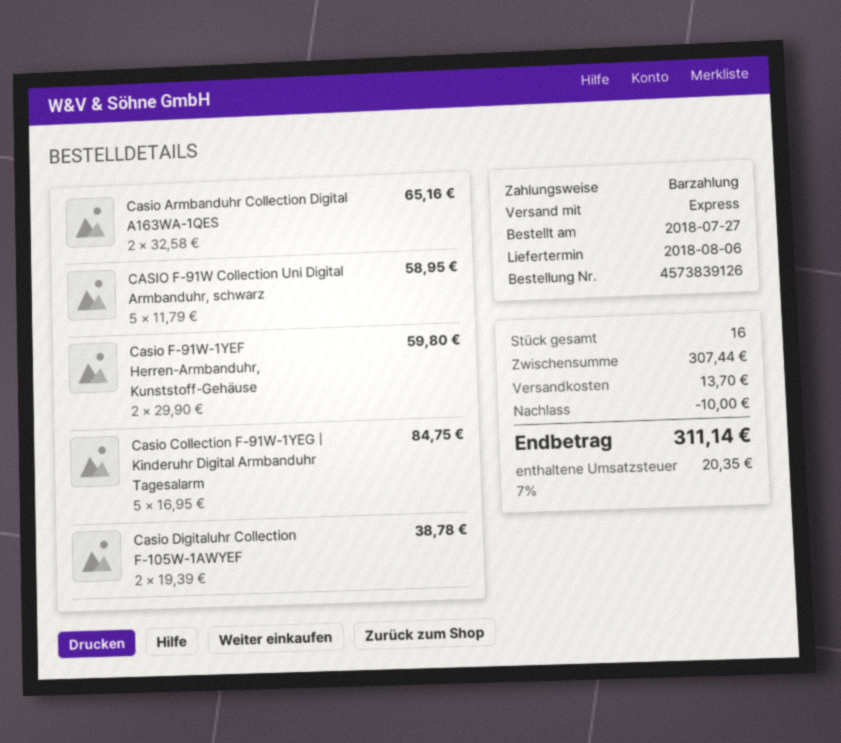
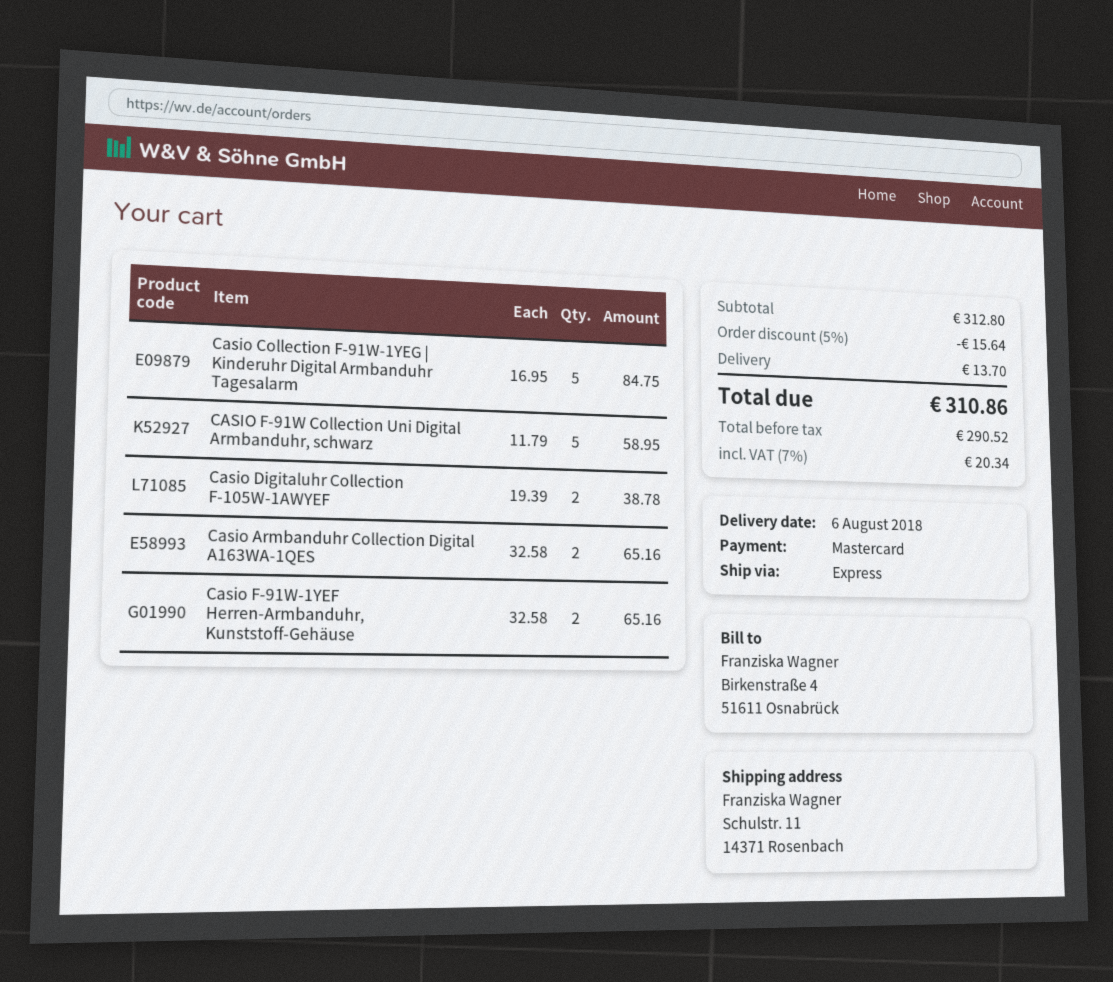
payment method: cash -> Mastercard
Casio F-91W-1YEF Herren-Armbanduhr, Kunststoff-Gehäuse: 2 x 29.90 = 59.80 -> 2 x 32.58 = 65.16
subtotal: 307.44 -> 312.80
discount: 10.00 -> 15.64
tax: 7% = 20.35 -> 7% = 20.34
total: 311.14 -> 310.86

